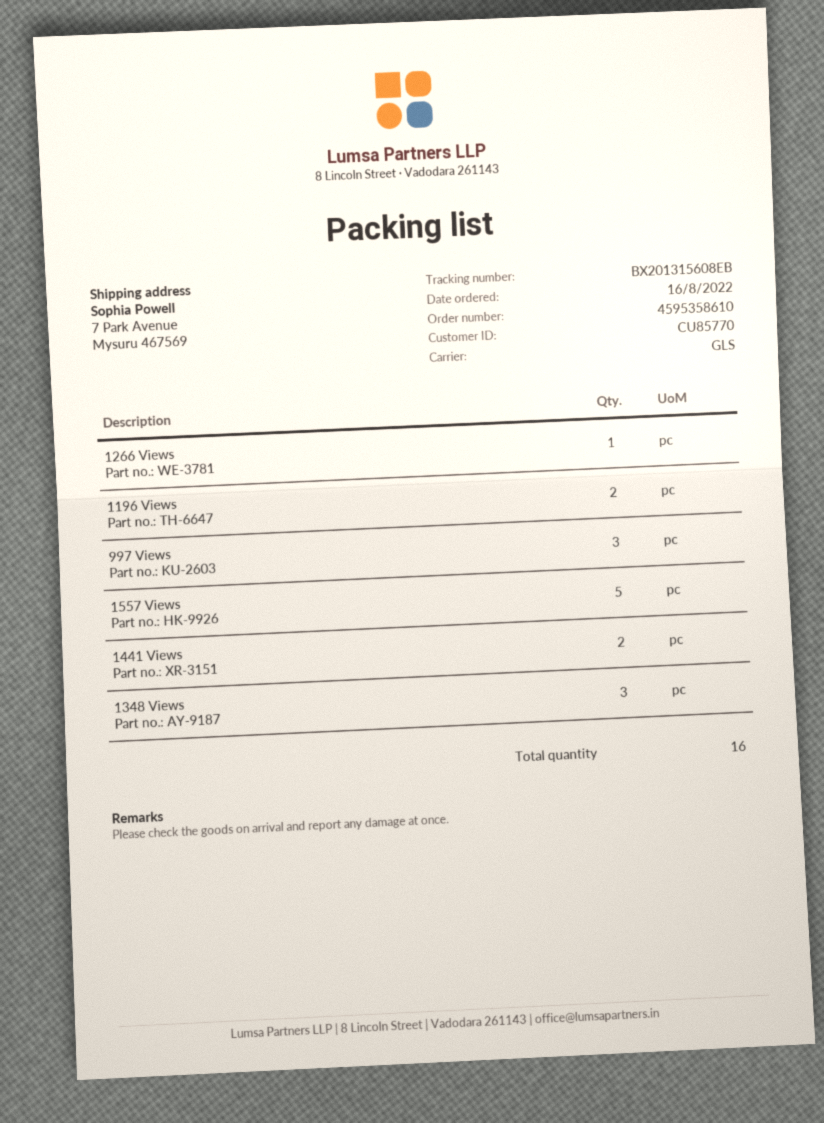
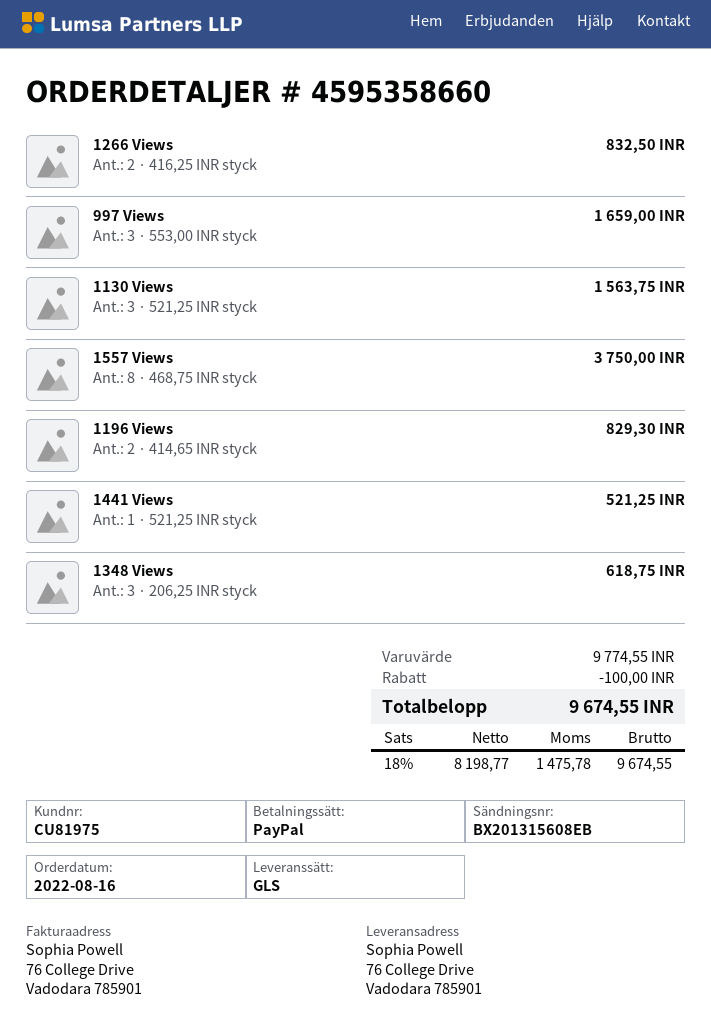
order number: 4595358610 -> 4595358660
customer number: CU85770 -> CU81975
ship to: 7 Park Avenue, Mysuru 467569 -> 76 College Drive, Vadodara 785901
1266 Views: 1 -> 2
1557 Views: 5 -> 8
1441 Views: 2 -> 1
1130 Views: none -> 3

